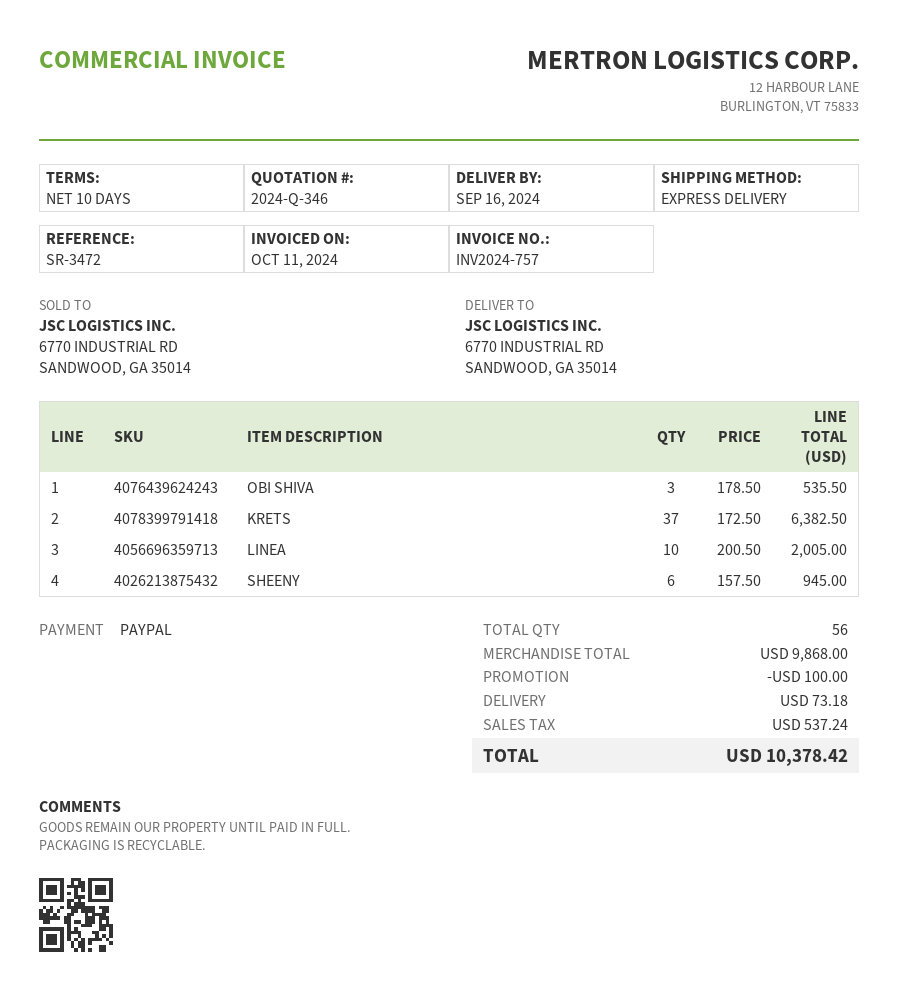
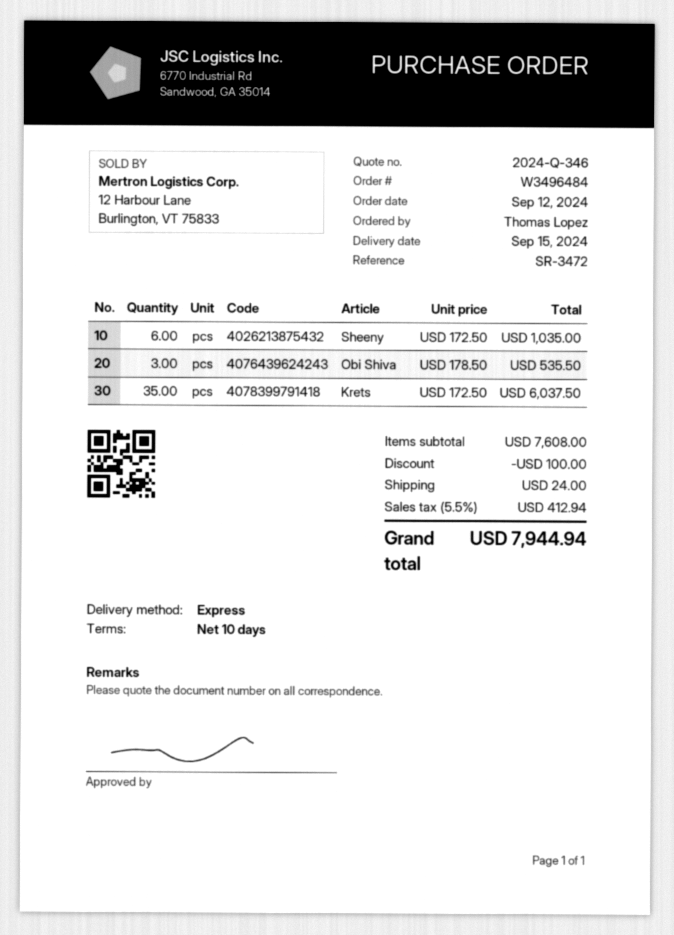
delivery date: 2024-09-16 -> 2024-09-15
KRETS: 37 x 172.50 = 6382.50 -> 35 x 172.50 = 6037.50
LINEA: 10 x 200.50 = 2005.00 -> none
SHEENY: 6 x 157.50 = 945.00 -> 6 x 172.50 = 1035.00
subtotal: 9868.00 -> 7608.00
shipping: 73.18 -> 24.00
tax: 537.24 -> 412.94
total: 10378.42 -> 7944.94

